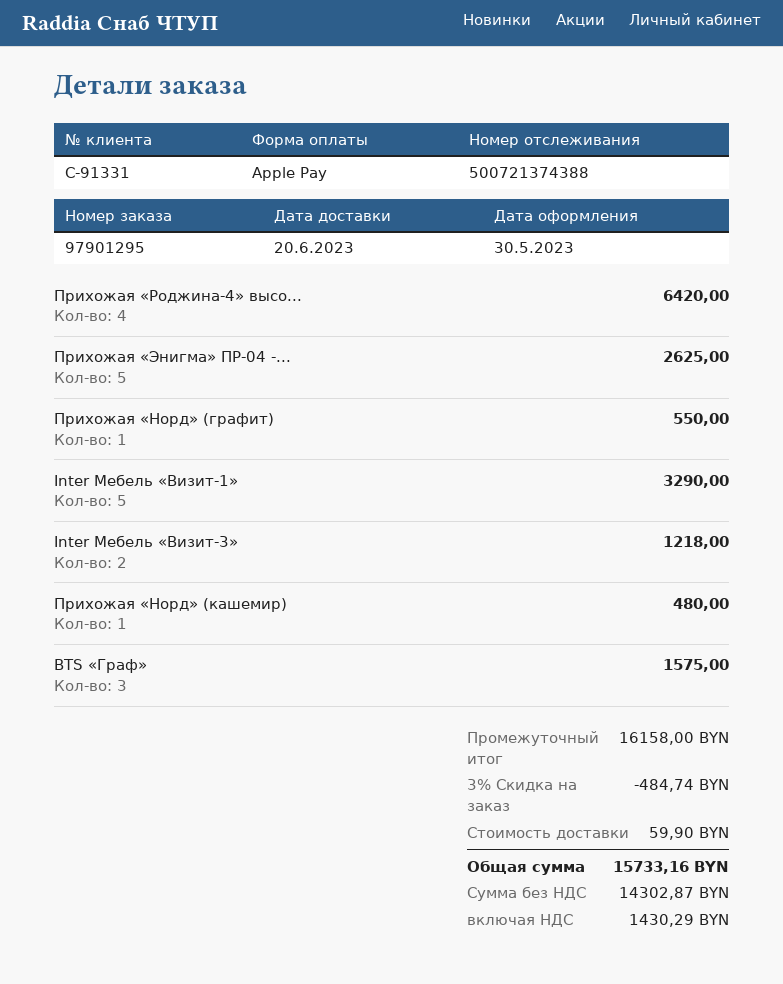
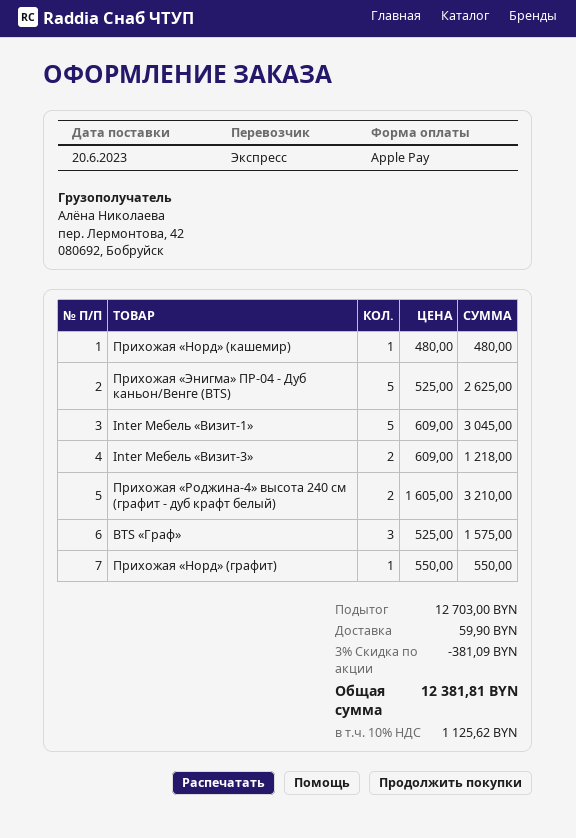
Прихожая «Роджина-4» высо...: 4 for 6420.00 -> 2 for 3210.00
Inter Мебель «Визит-1»: 5 for 3290.00 -> 5 for 3045.00
subtotal: 16158.00 -> 12703.00
discount: 3% = 484.74 -> 3% = 381.09
tax: 1430.29 -> 1125.62
total: 15733.16 -> 12381.81

